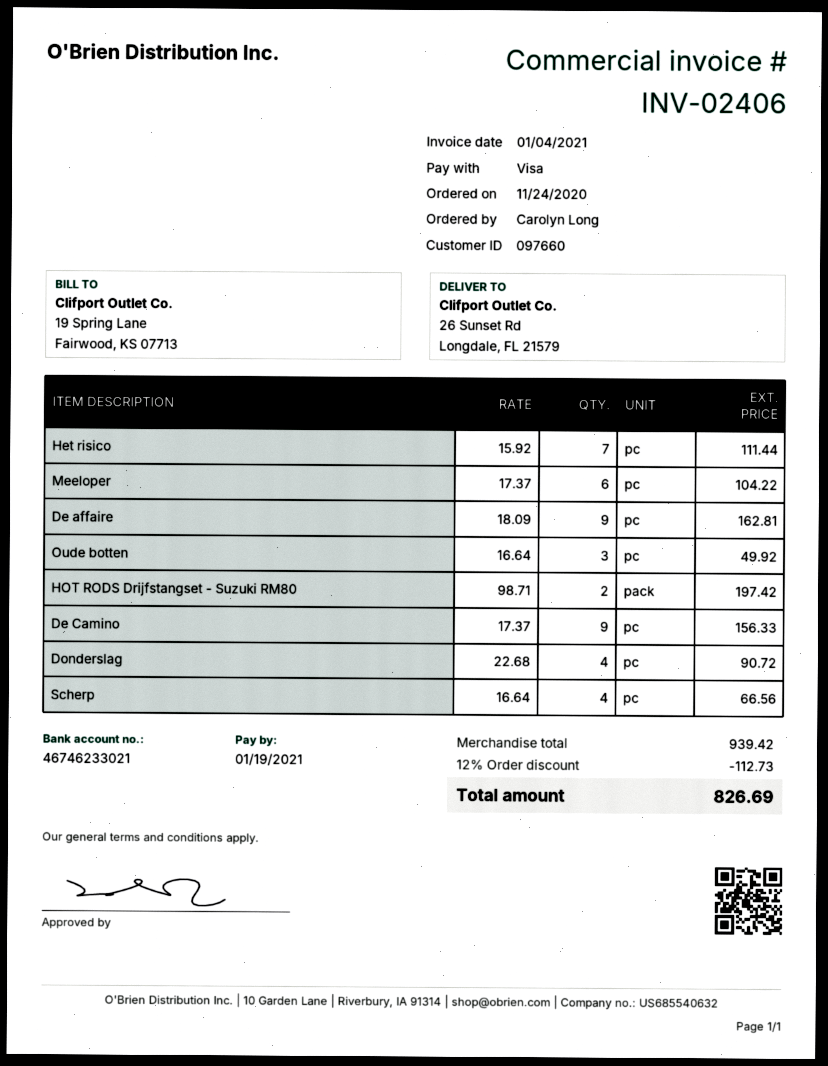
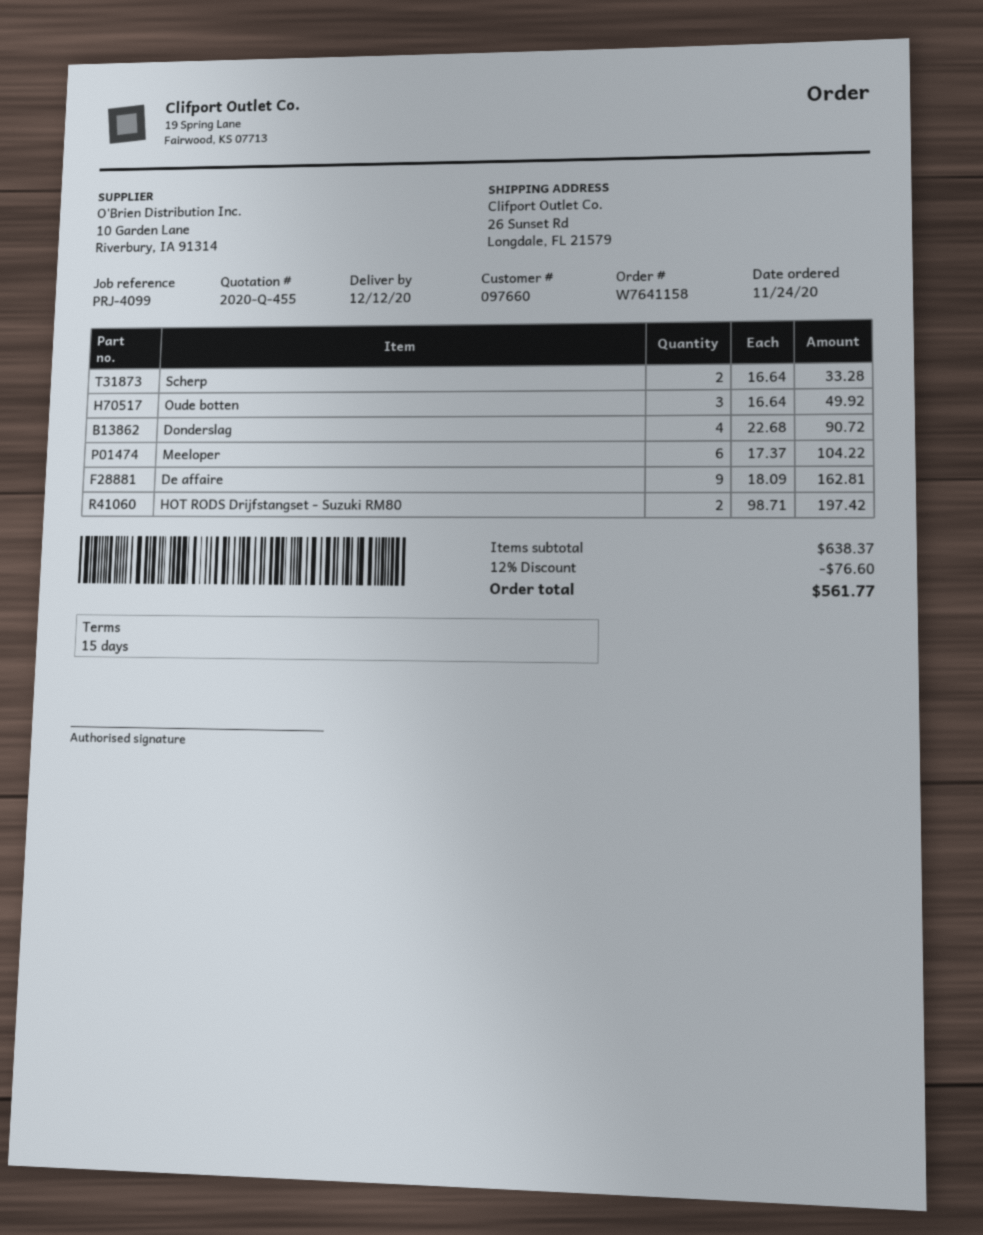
Het risico: 7 x 15.92 = 111.44 -> none
De Camino: 9 x 17.37 = 156.33 -> none
Scherp: 4 x 16.64 = 66.56 -> 2 x 16.64 = 33.28
subtotal: 939.42 -> 638.37
discount: 12% = 112.73 -> 12% = 76.60
total: 826.69 -> 561.77

